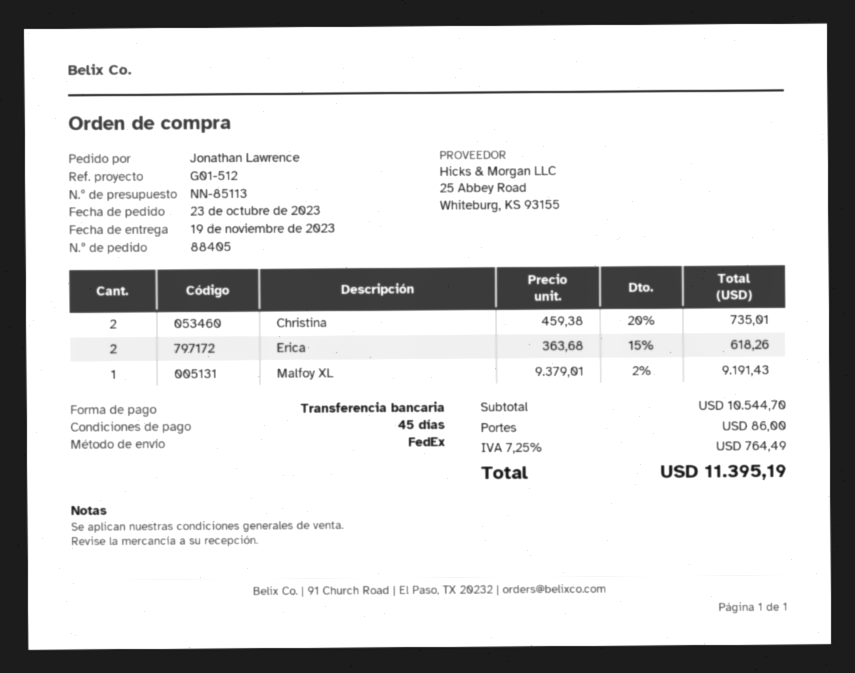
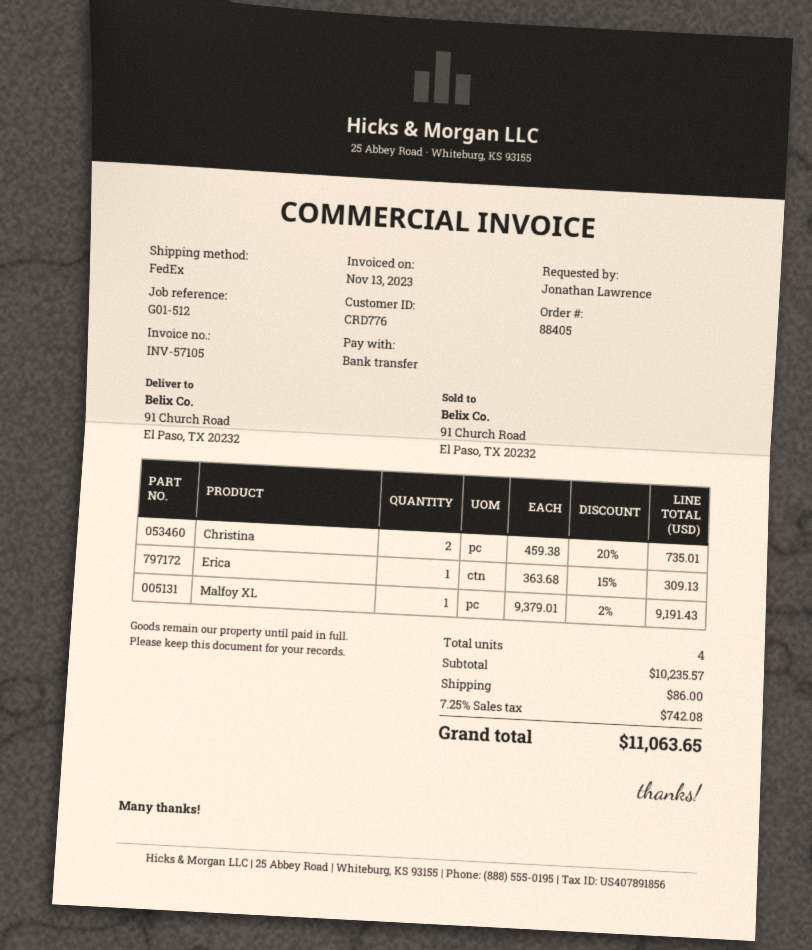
Erica: 2 x 363.68 - 15% = 618.26 -> 1 x 363.68 - 15% = 309.13
subtotal: 10544.70 -> 10235.57
tax: 7.25% = 764.49 -> 7.25% = 742.08
total: 11395.19 -> 11063.65

